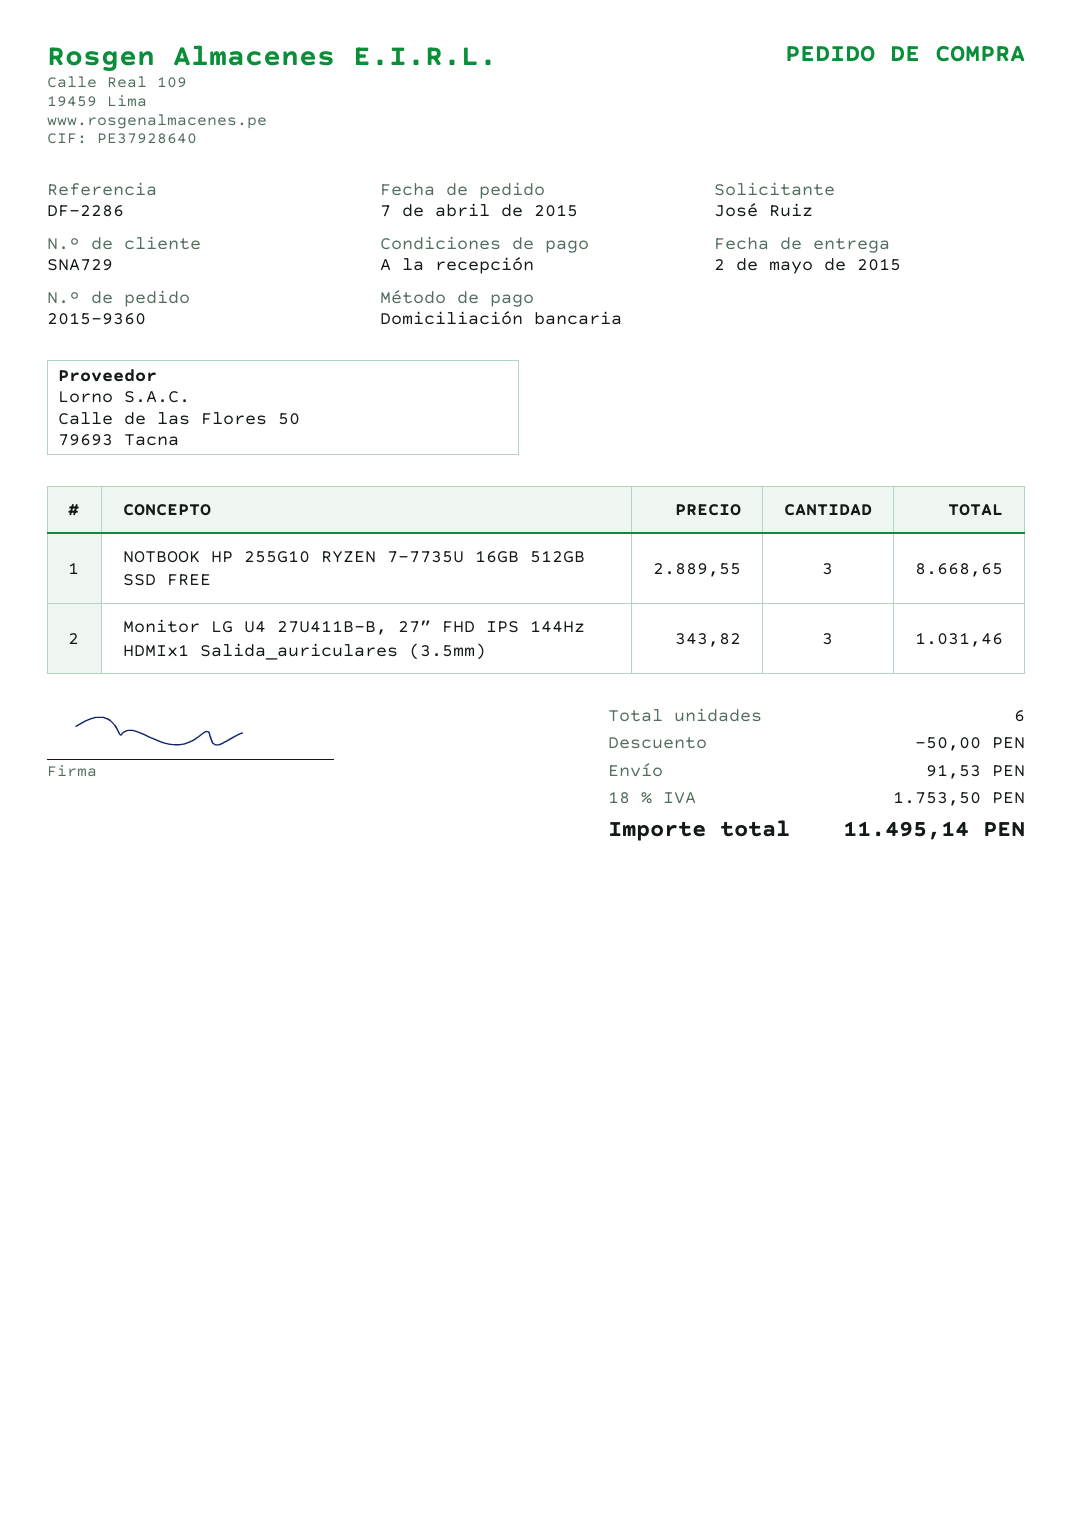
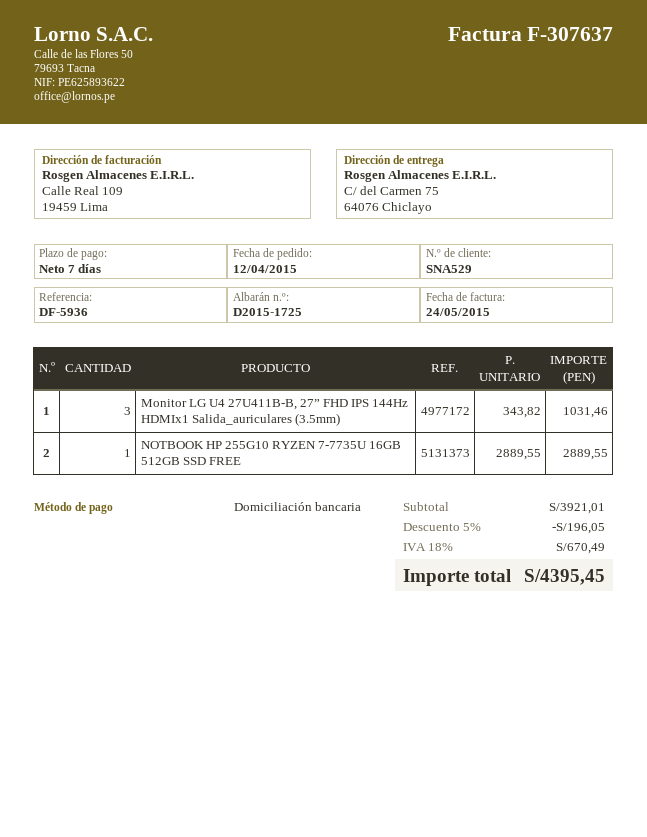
order date: 2015-04-07 -> 2015-04-12
payment terms: on receipt -> 7 days
customer number: SNA729 -> SNA529
reference: DF-2286 -> DF-5936
NOTBOOK HP 255G10 RYZEN 7-7735U 16GB 512GB SSD FREE: 3 x 2889.55 = 8668.65 -> 1 x 2889.55 = 2889.55
discount: 50.00 -> 196.05
shipping: 91.53 -> none
tax: 18% = 1753.50 -> 18% = 670.49
total: 11495.14 -> 4395.45

